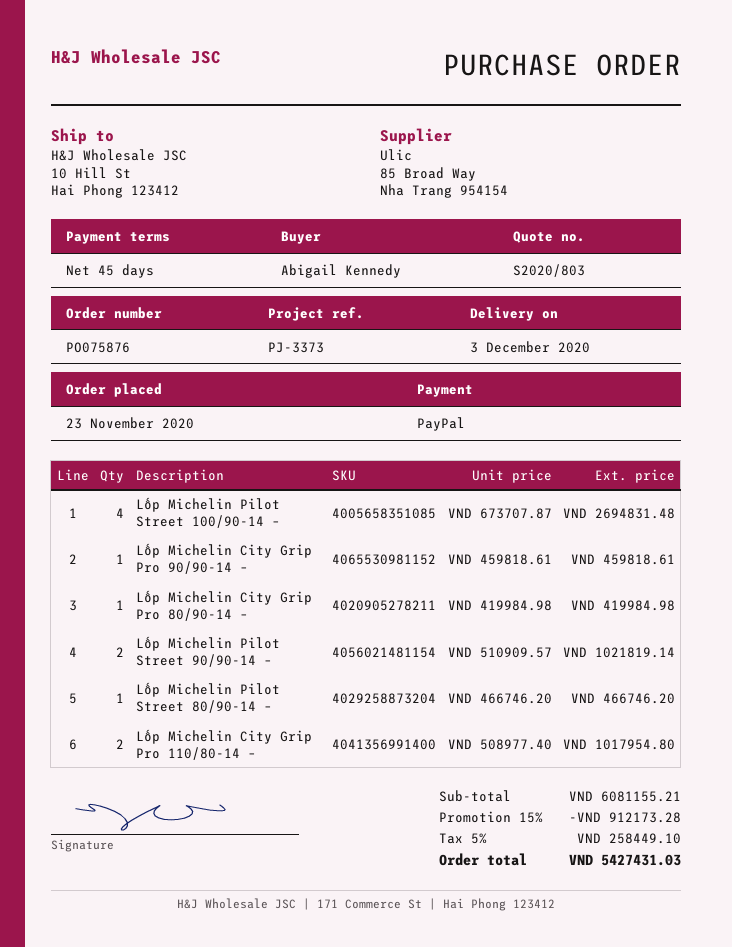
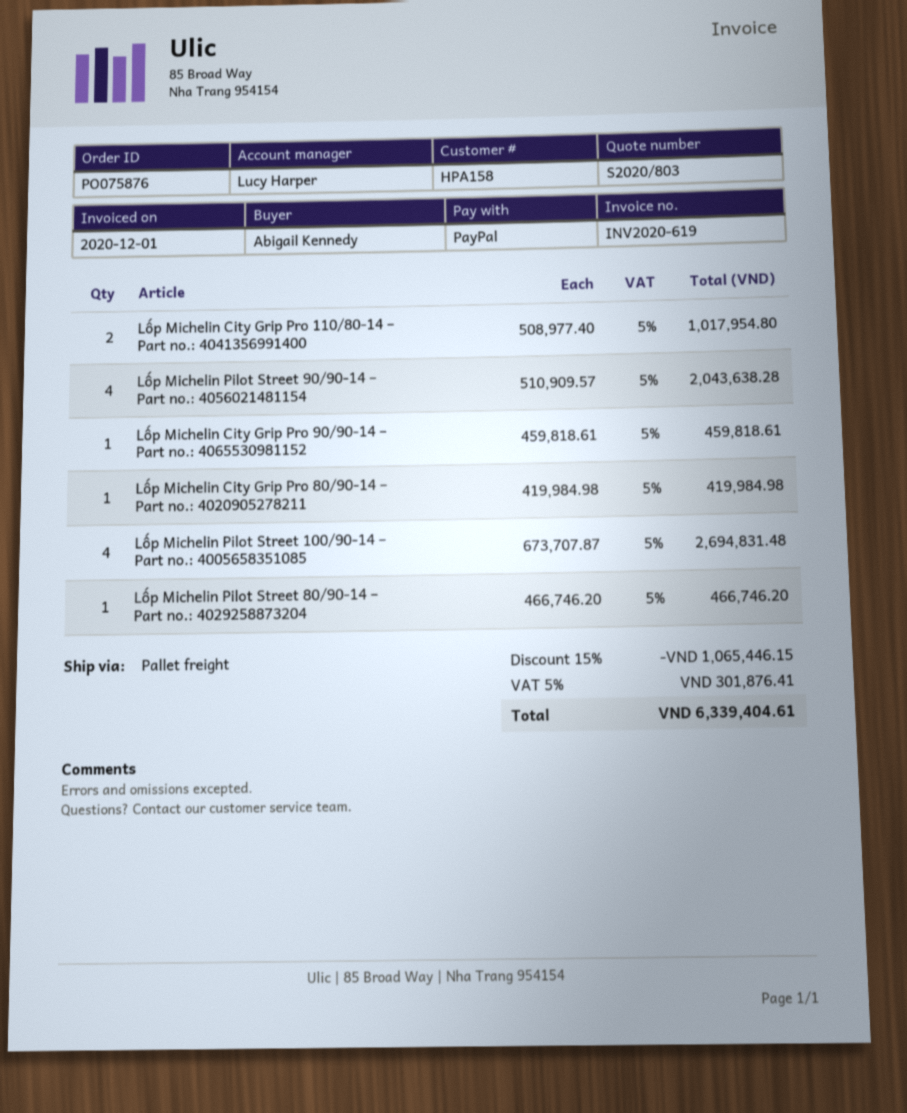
Lốp Michelin Pilot Street 90/90-14 –: 2 x 510909.57 = 1021819.14 -> 4 x 510909.57 = 2043638.28
discount: 15% = 912173.28 -> 15% = 1065446.15
tax: 5% = 258449.10 -> 5% = 301876.41
total: 5427431.03 -> 6339404.61

